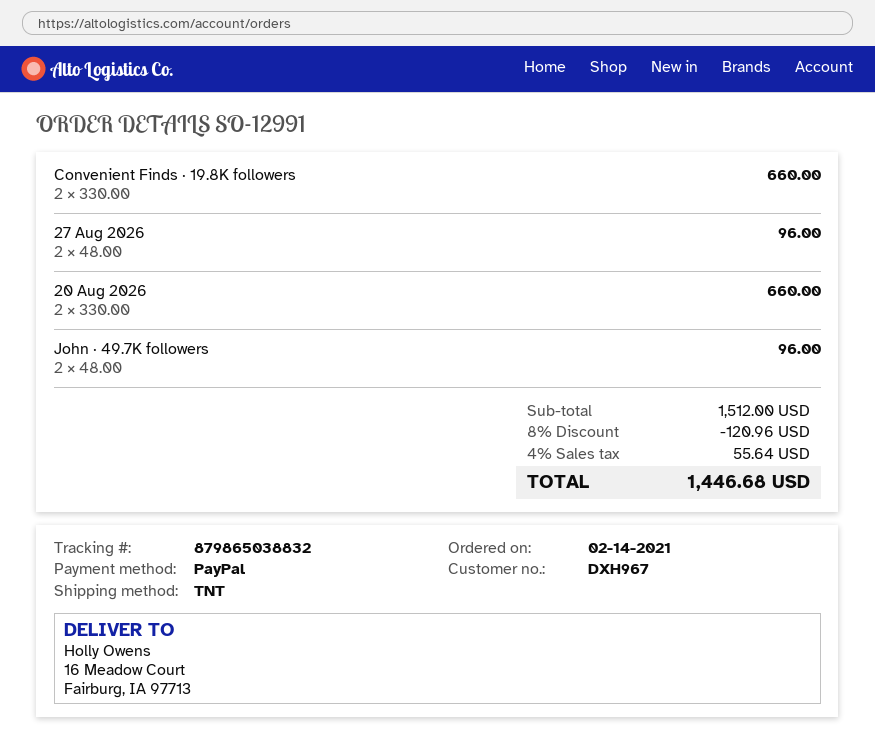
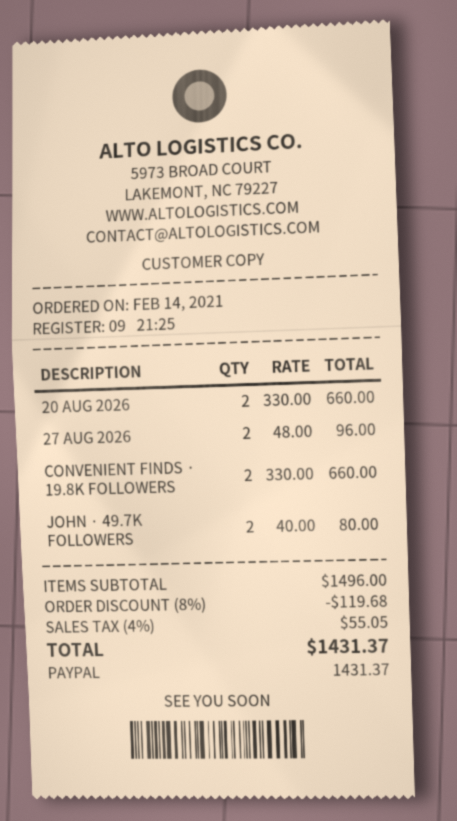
John · 49.7K followers: 2 x 48.00 = 96.00 -> 2 x 40.00 = 80.00
subtotal: 1512.00 -> 1496.00
discount: 8% = 120.96 -> 8% = 119.68
tax: 4% = 55.64 -> 4% = 55.05
total: 1446.68 -> 1431.37

